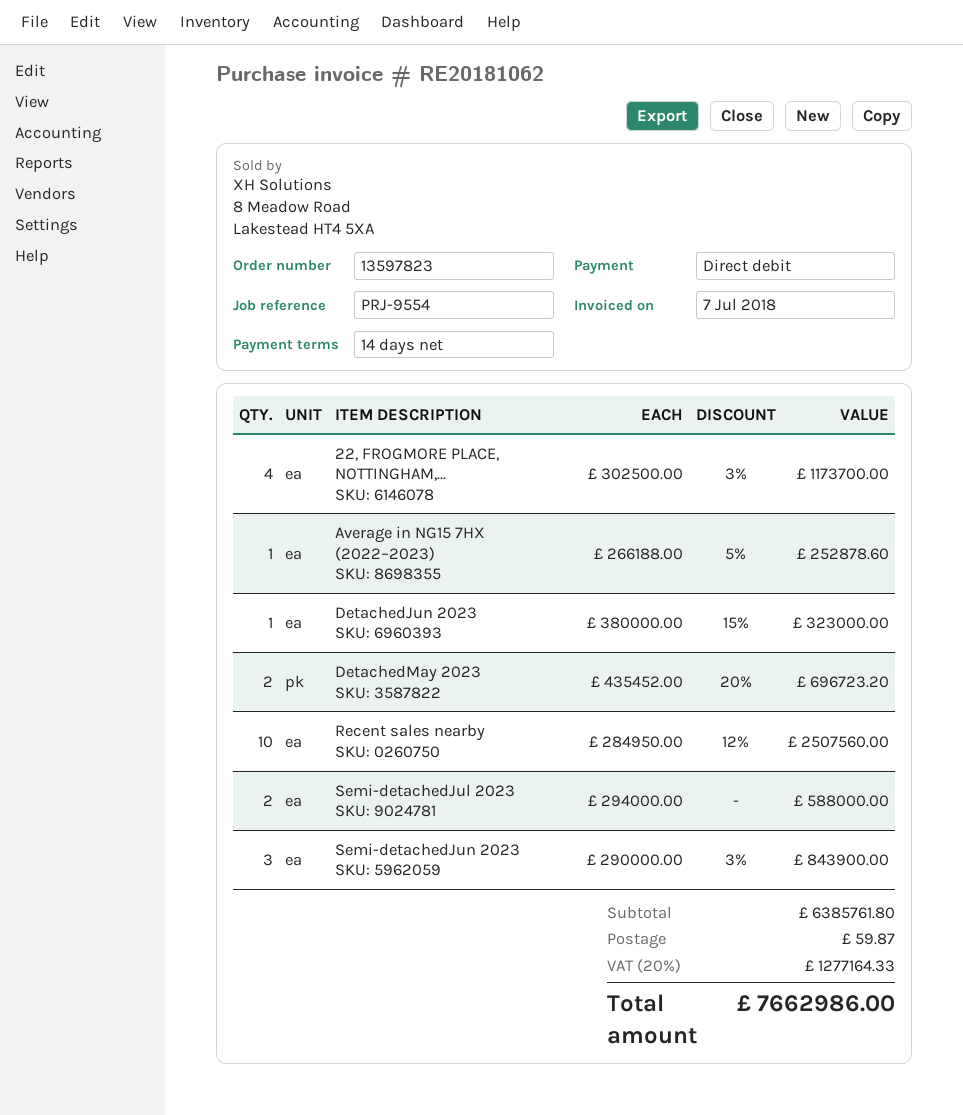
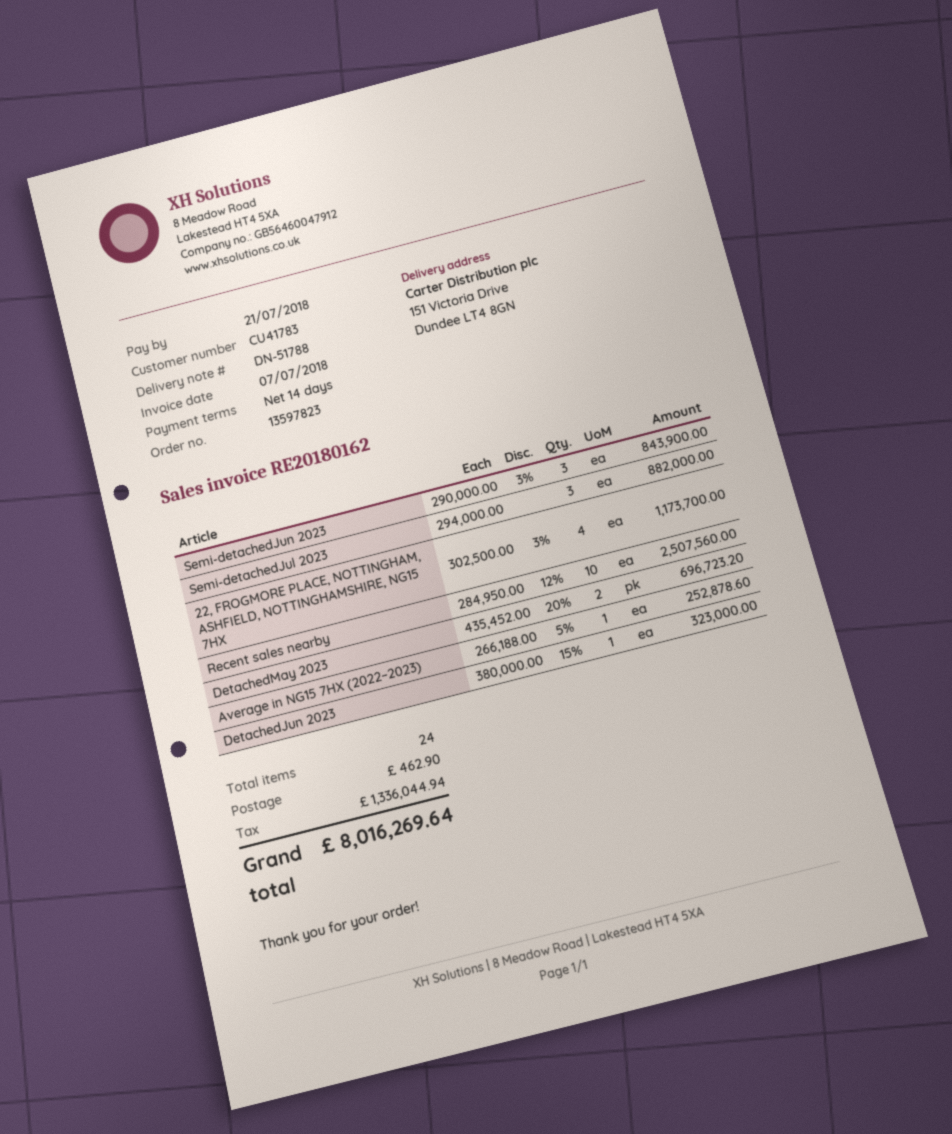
invoice number: RE20181062 -> RE20180162
Semi-detachedJul 2023: 2 x 294000.00 = 588000.00 -> 3 x 294000.00 = 882000.00
shipping: 59.87 -> 462.90
tax: 1277164.33 -> 1336044.94
total: 7662986.00 -> 8016269.64

